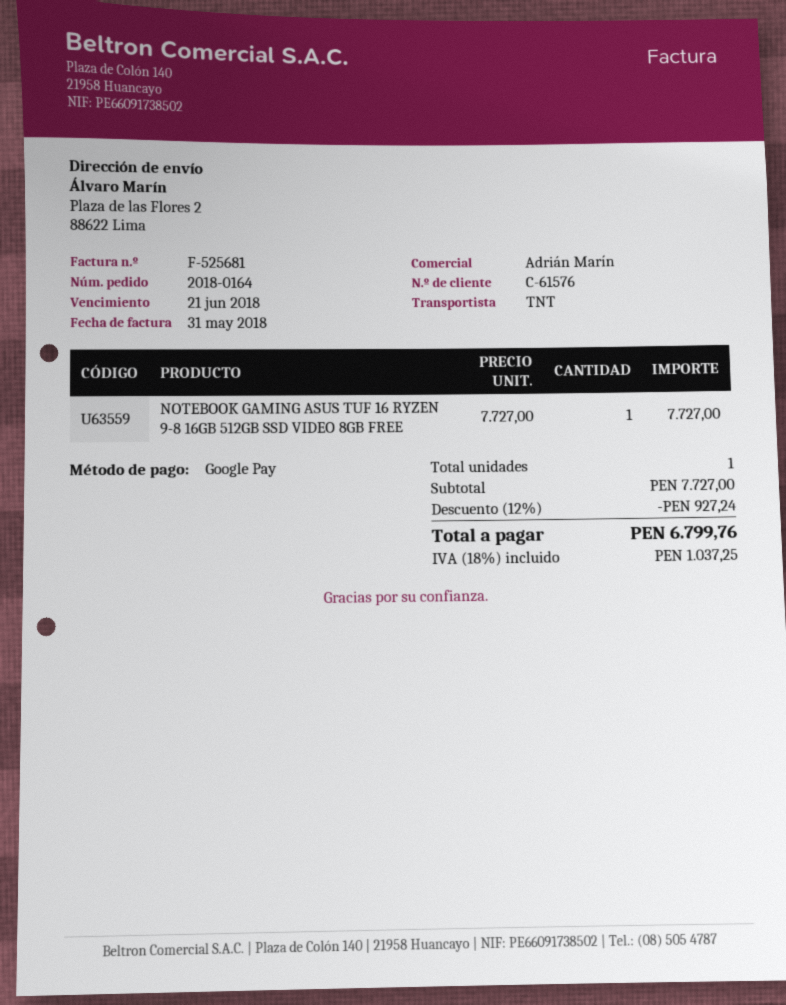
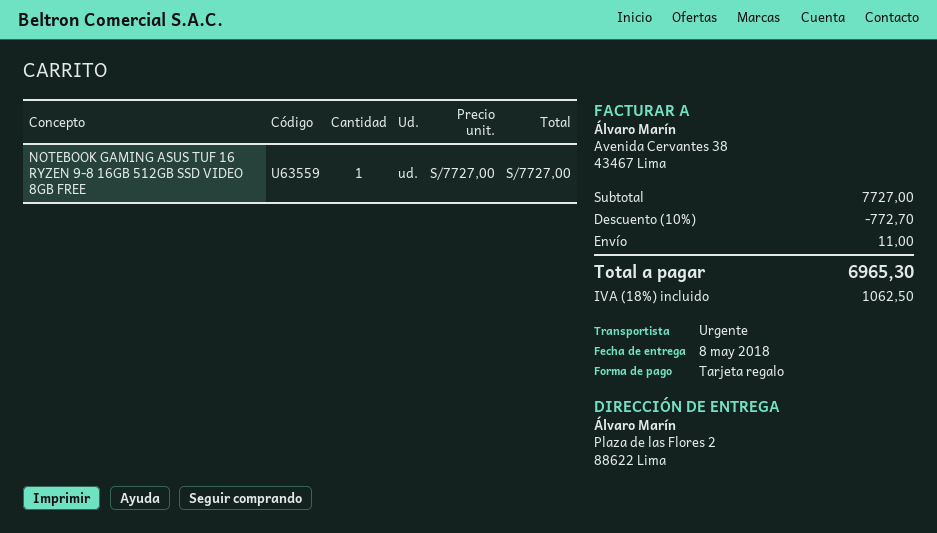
payment method: Google Pay -> gift card
shipping method: TNT -> express
discount: 12% = 927.24 -> 10% = 772.70
shipping: none -> 11.00
tax: 18% = 1037.25 -> 18% = 1062.50
total: 6799.76 -> 6965.30

